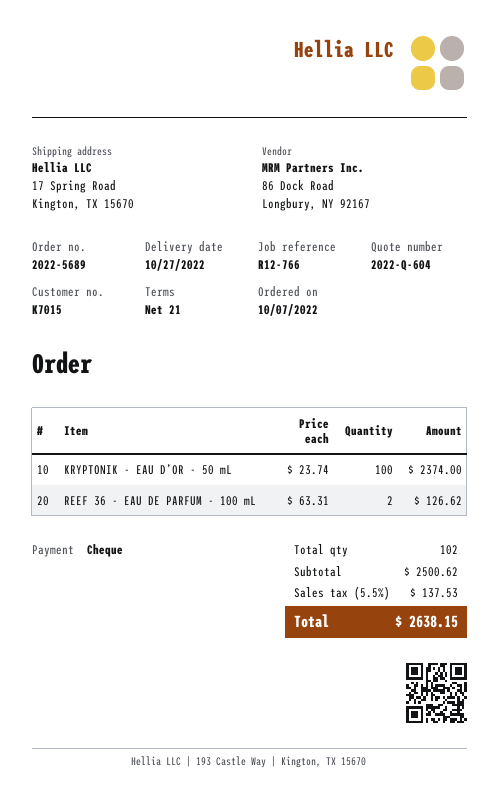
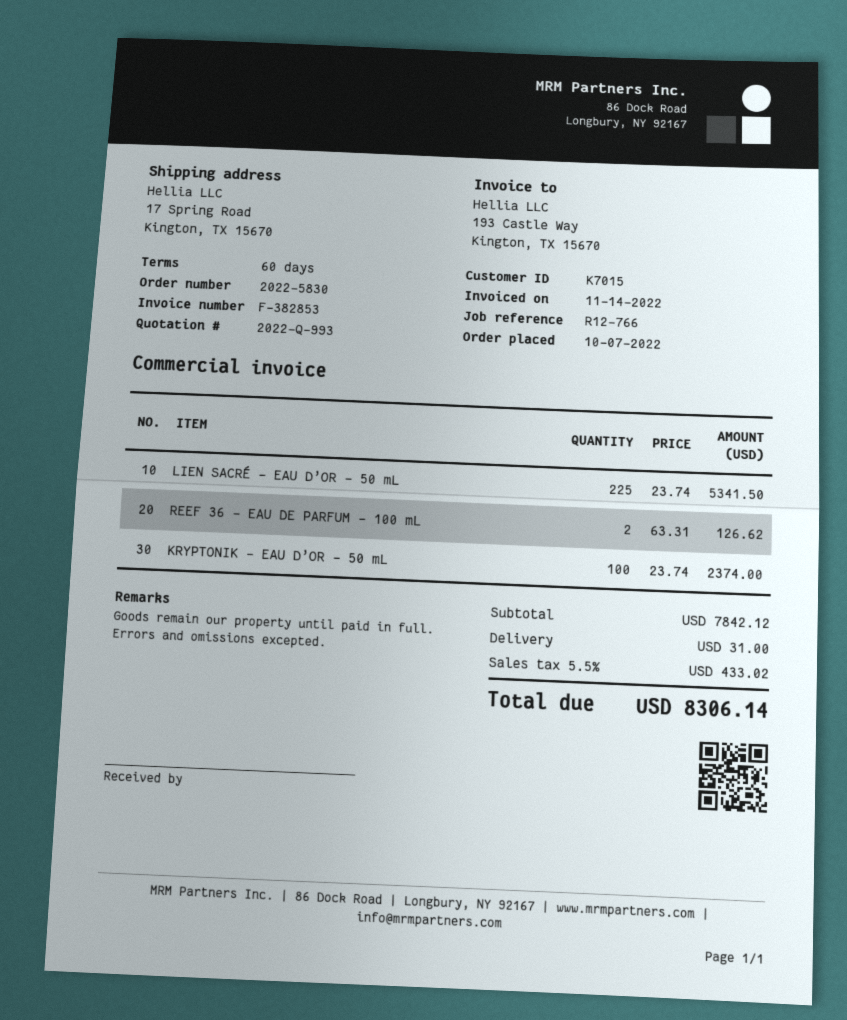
quote number: 2022-Q-604 -> 2022-Q-993
order number: 2022-5689 -> 2022-5830
payment terms: 21 days -> 60 days
LIEN SACRÉ - EAU D’OR - 50 mL: none -> 225 x 23.74 = 5341.50
subtotal: 2500.62 -> 7842.12
shipping: none -> 31.00
tax: 5.5% = 137.53 -> 5.5% = 433.02
total: 2638.15 -> 8306.14

